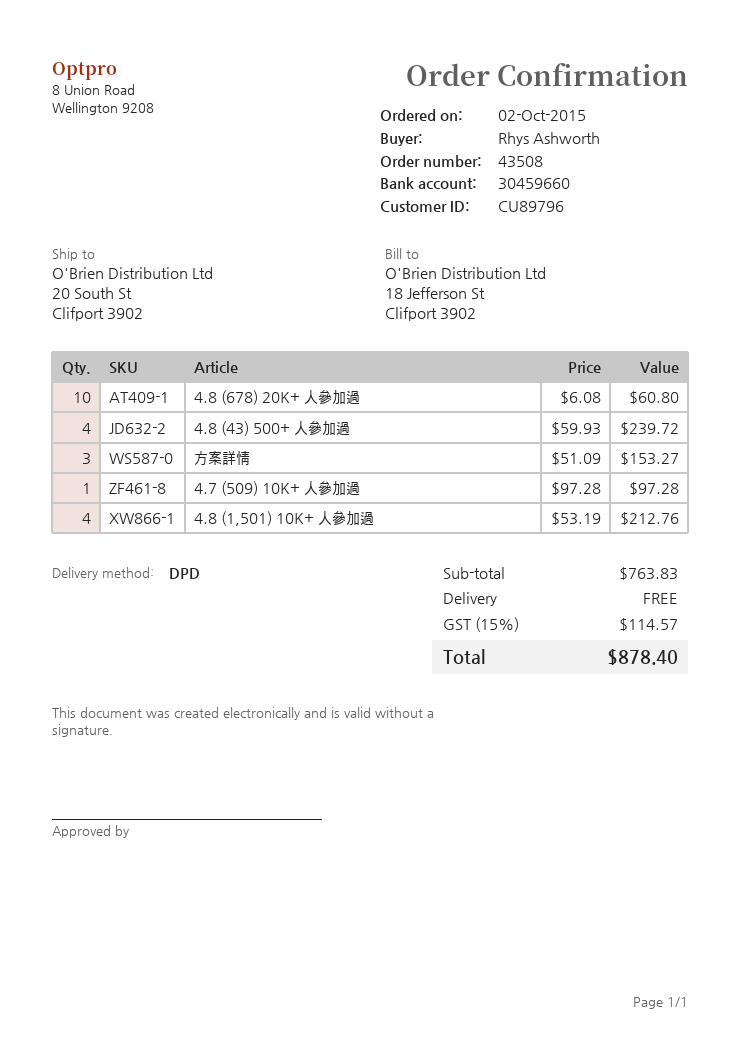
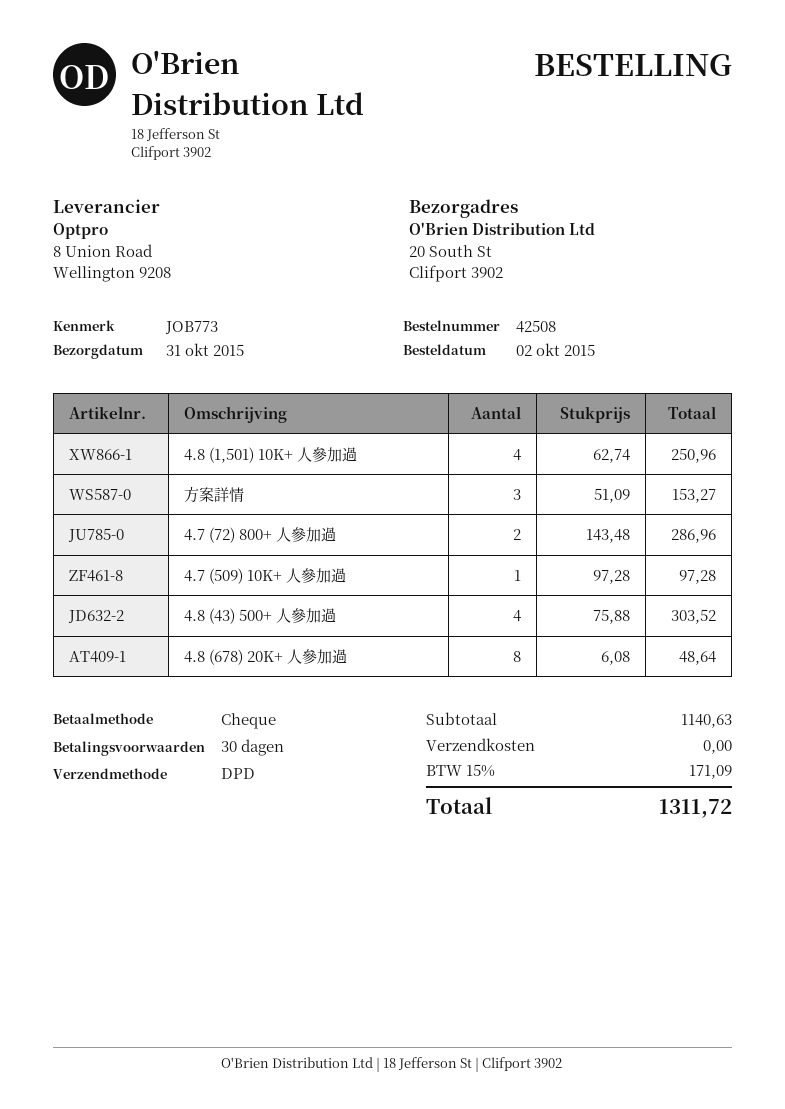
order number: 43508 -> 42508
4.8 (678) 20K+ 人參加過: 10 x 6.08 = 60.80 -> 8 x 6.08 = 48.64
4.8 (43) 500+ 人參加過: 4 x 59.93 = 239.72 -> 4 x 75.88 = 303.52
4.8 (1,501) 10K+ 人參加過: 4 x 53.19 = 212.76 -> 4 x 62.74 = 250.96
4.7 (72) 800+ 人參加過: none -> 2 x 143.48 = 286.96
subtotal: 763.83 -> 1140.63
tax: 15% = 114.57 -> 15% = 171.09
total: 878.40 -> 1311.72

